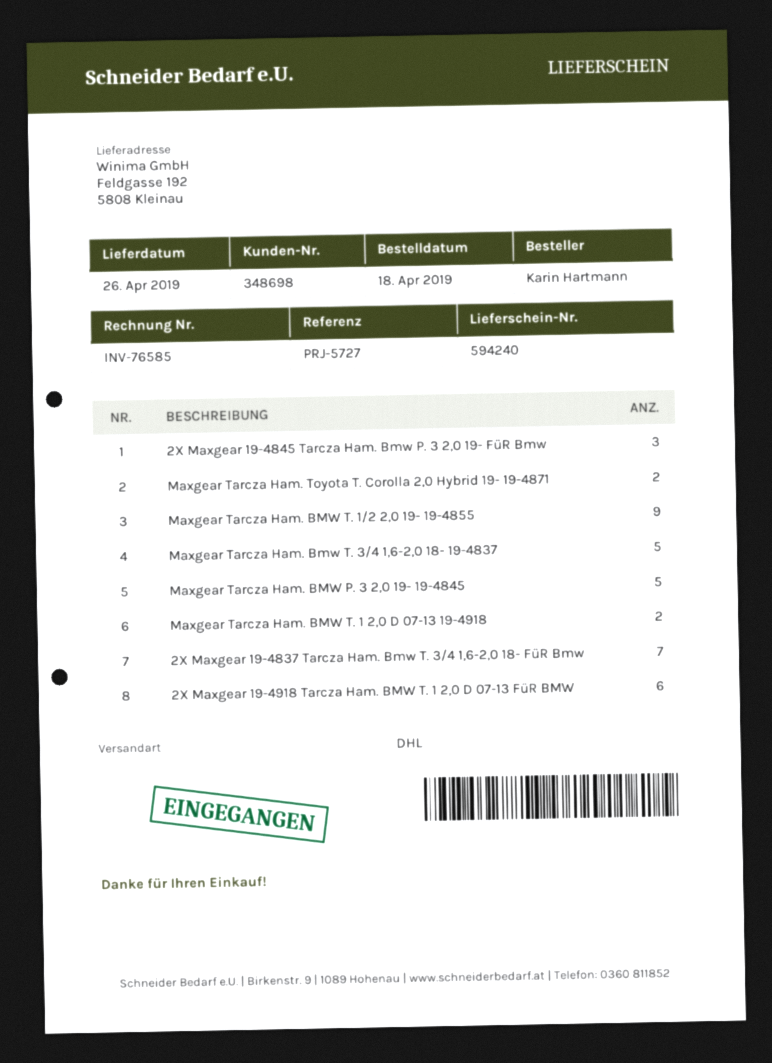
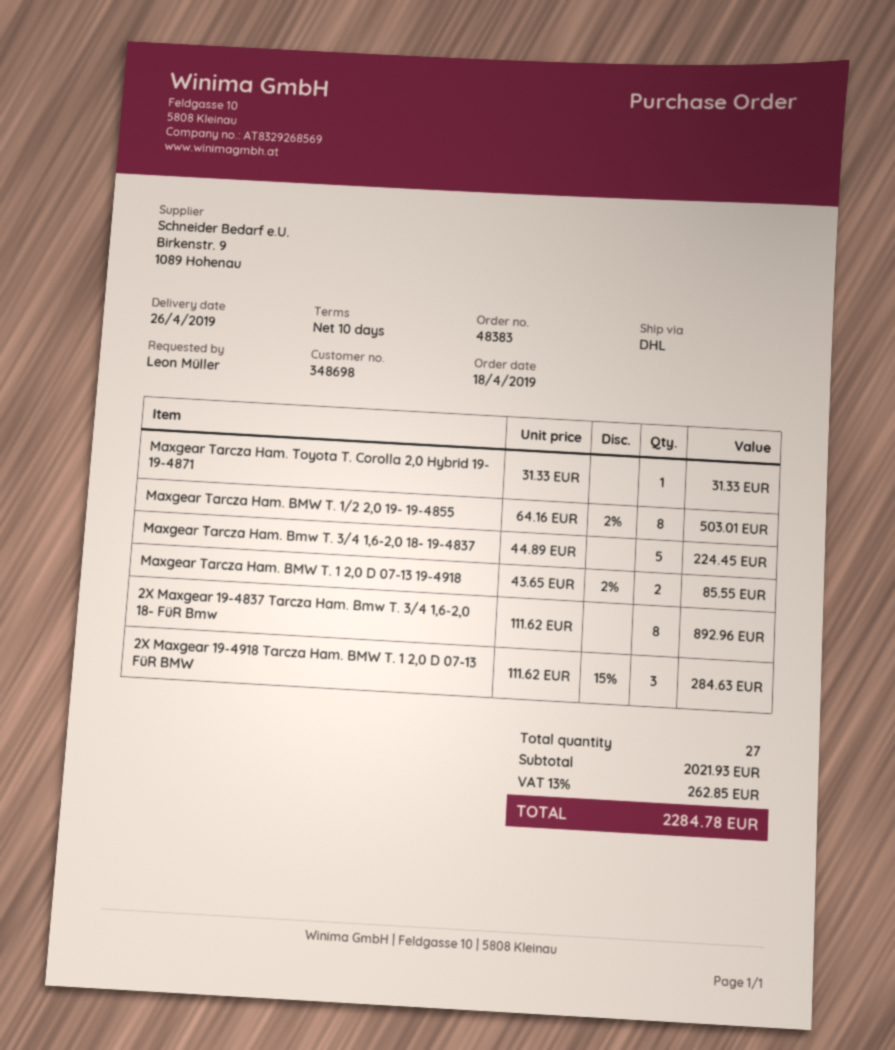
ordered by: Karin Hartmann -> Leon Müller
2X Maxgear 19-4845 Tarcza Ham. Bmw P. 3 2,0 19- FüR Bmw: 3 -> none
Maxgear Tarcza Ham. Toyota T. Corolla 2,0 Hybrid 19- 19-4871: 2 -> 1
Maxgear Tarcza Ham. BMW T. 1/2 2,0 19- 19-4855: 9 -> 8
Maxgear Tarcza Ham. BMW P. 3 2,0 19- 19-4845: 5 -> none
2X Maxgear 19-4837 Tarcza Ham. Bmw T. 3/4 1,6-2,0 18- FüR Bmw: 7 -> 8
2X Maxgear 19-4918 Tarcza Ham. BMW T. 1 2,0 D 07-13 FüR BMW: 6 -> 3

